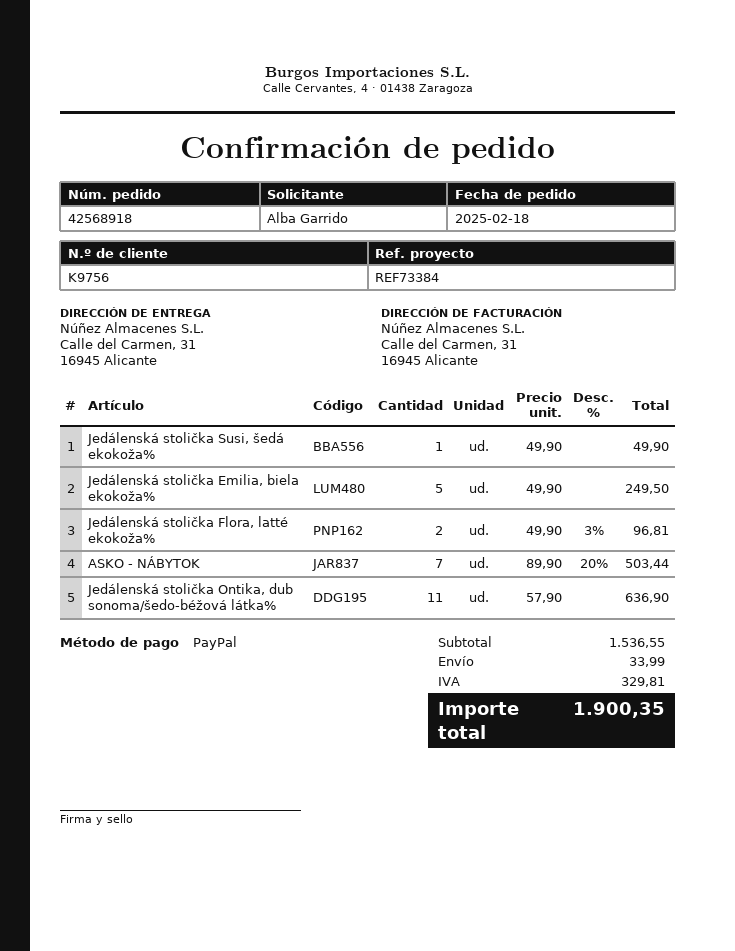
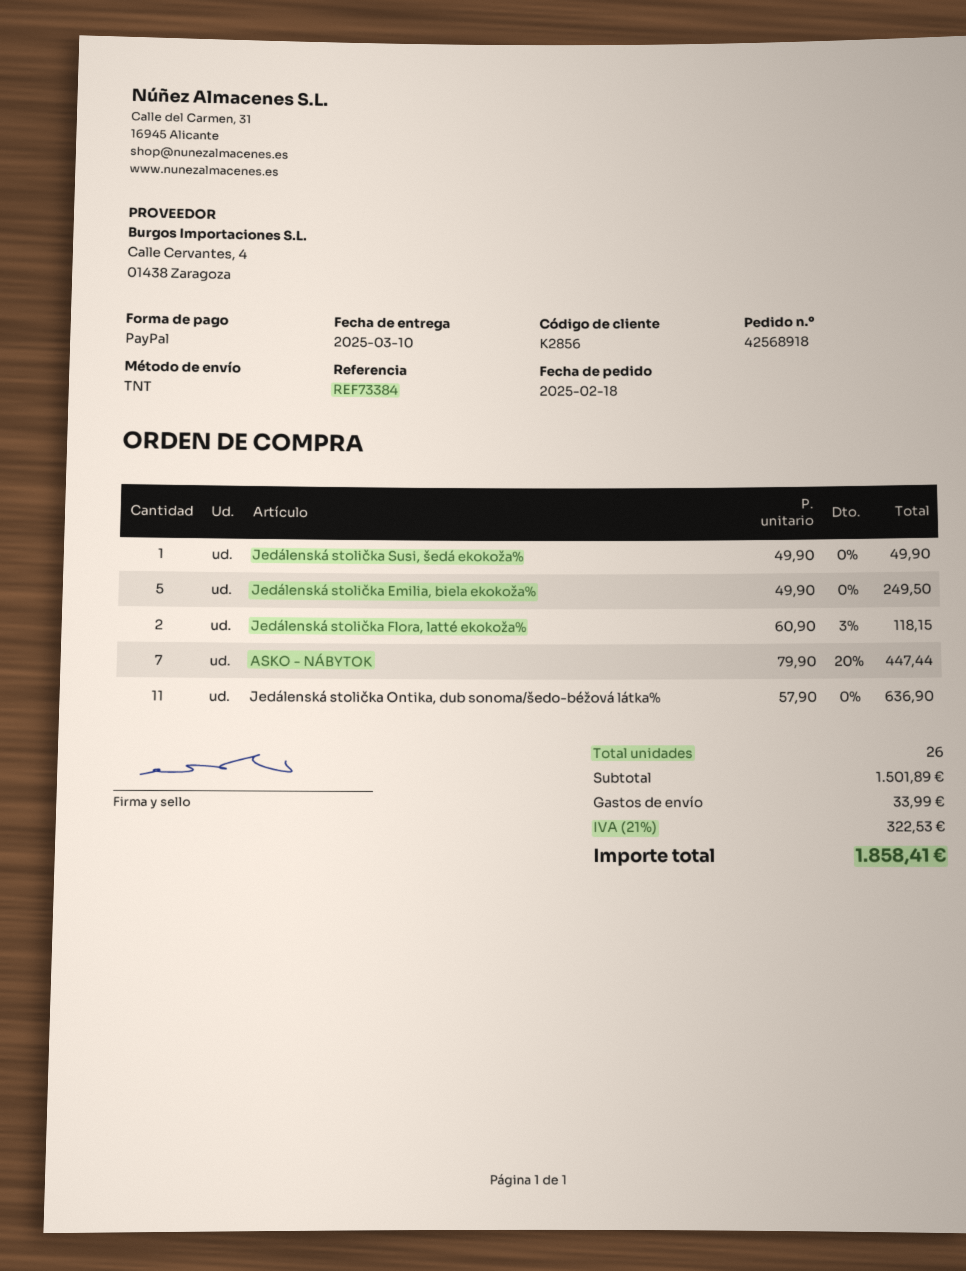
customer number: K9756 -> K2856
Jedálenská stolička Flora, latté ekokoža%: 2 x 49.90 - 3% = 96.81 -> 2 x 60.90 - 3% = 118.15
ASKO - NÁBYTOK: 7 x 89.90 - 20% = 503.44 -> 7 x 79.90 - 20% = 447.44
subtotal: 1536.55 -> 1501.89
tax: 329.81 -> 322.53
total: 1900.35 -> 1858.41

